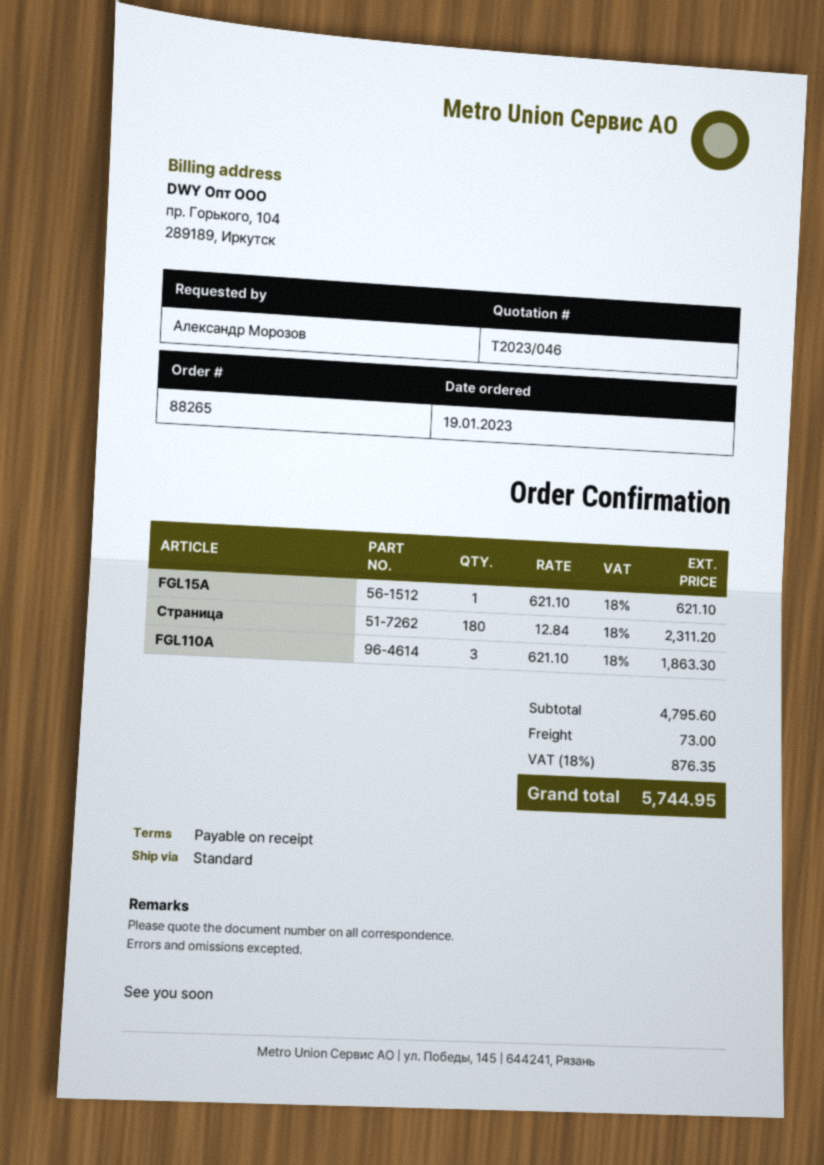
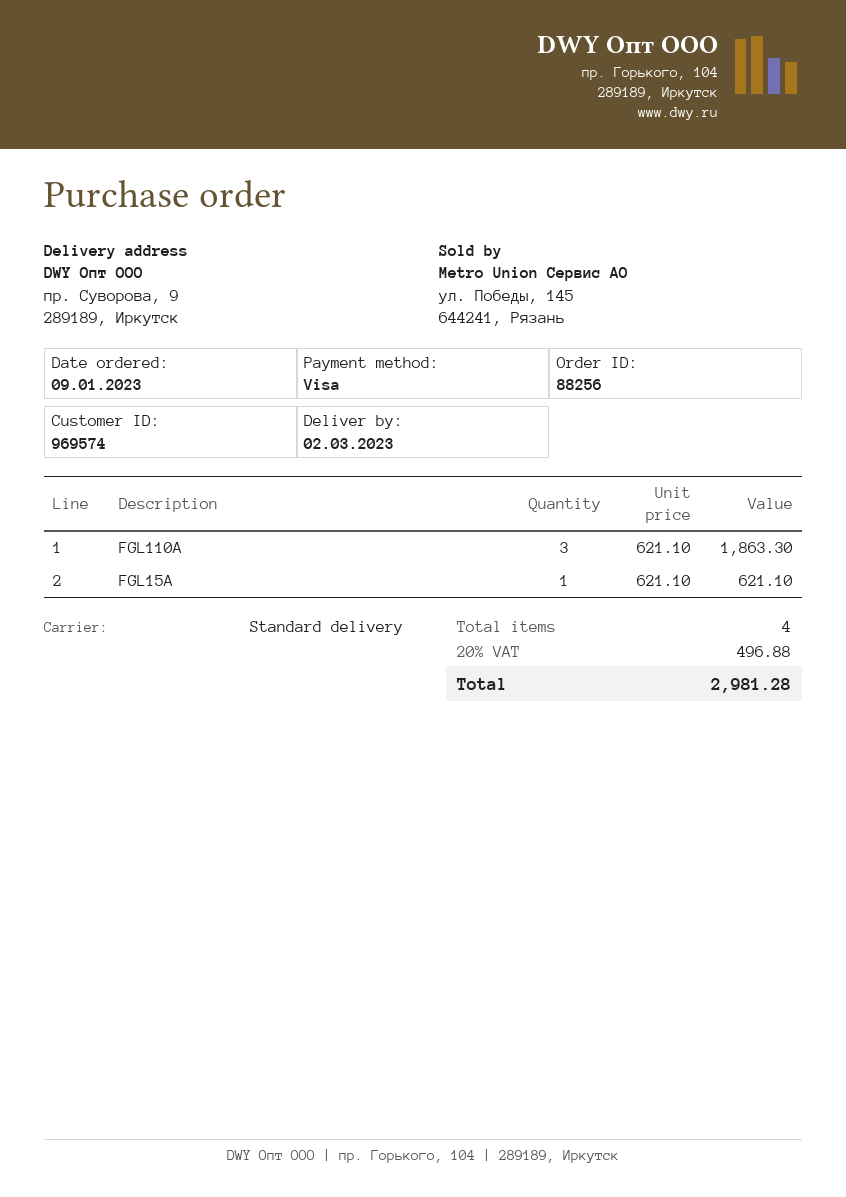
order number: 88265 -> 88256
order date: 2023-01-19 -> 2023-01-09
Страница: 180 x 12.84 = 2311.20 -> none
shipping: 73.00 -> none
tax: 18% = 876.35 -> 20% = 496.88
total: 5744.95 -> 2981.28

